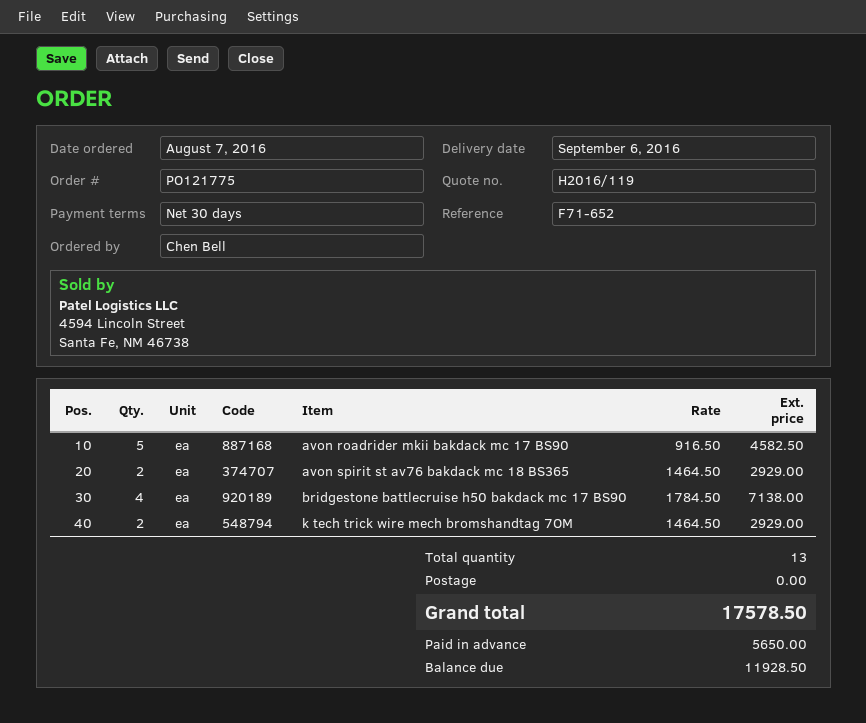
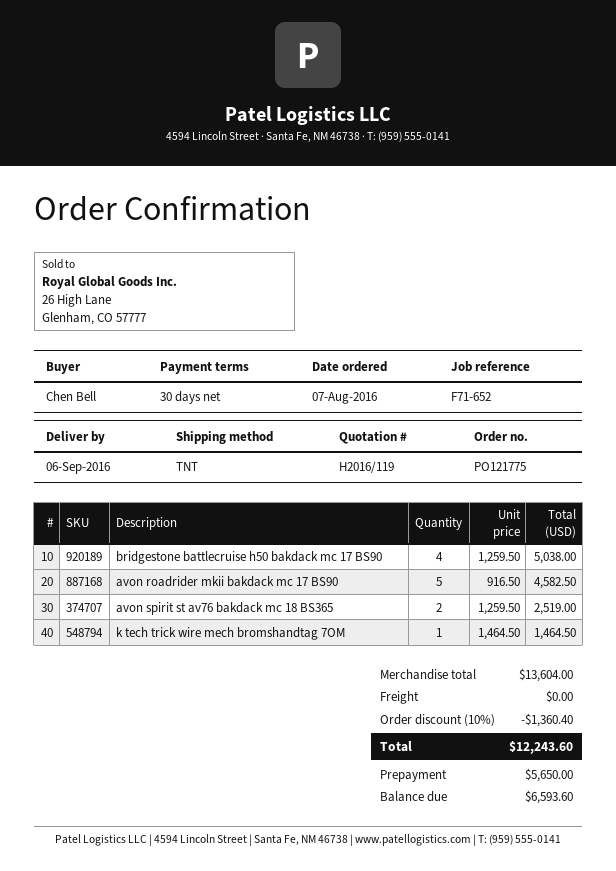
avon spirit st av76 bakdack mc 18 BS365: 2 x 1464.50 = 2929.00 -> 2 x 1259.50 = 2519.00
bridgestone battlecruise h50 bakdack mc 17 BS90: 4 x 1784.50 = 7138.00 -> 4 x 1259.50 = 5038.00
k tech trick wire mech bromshandtag 7OM: 2 x 1464.50 = 2929.00 -> 1 x 1464.50 = 1464.50
discount: none -> 10% = 1360.40
total: 17578.50 -> 12243.60
balance: 11928.50 -> 6593.60

